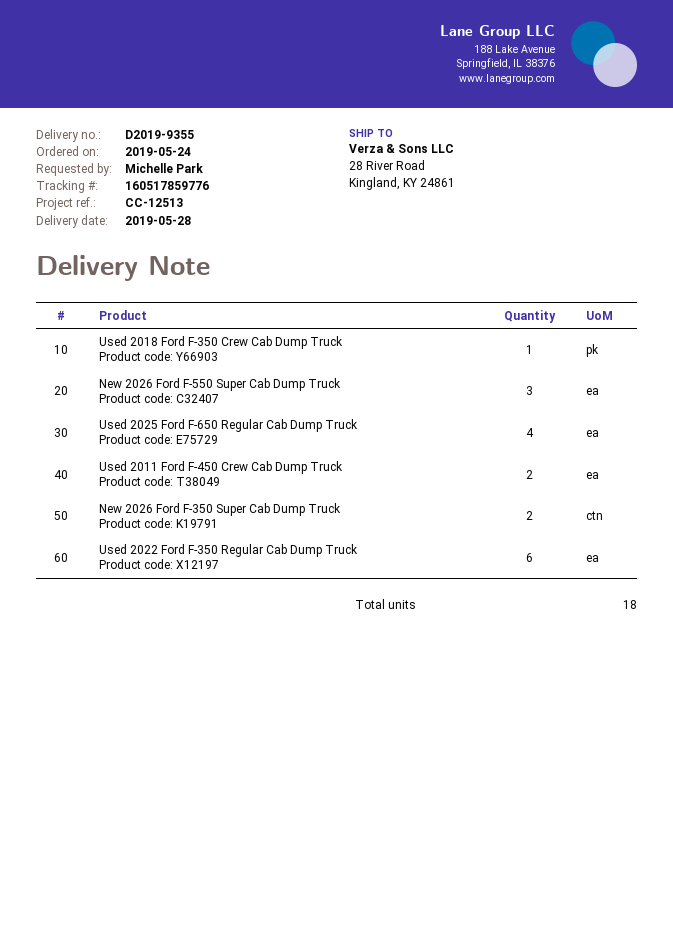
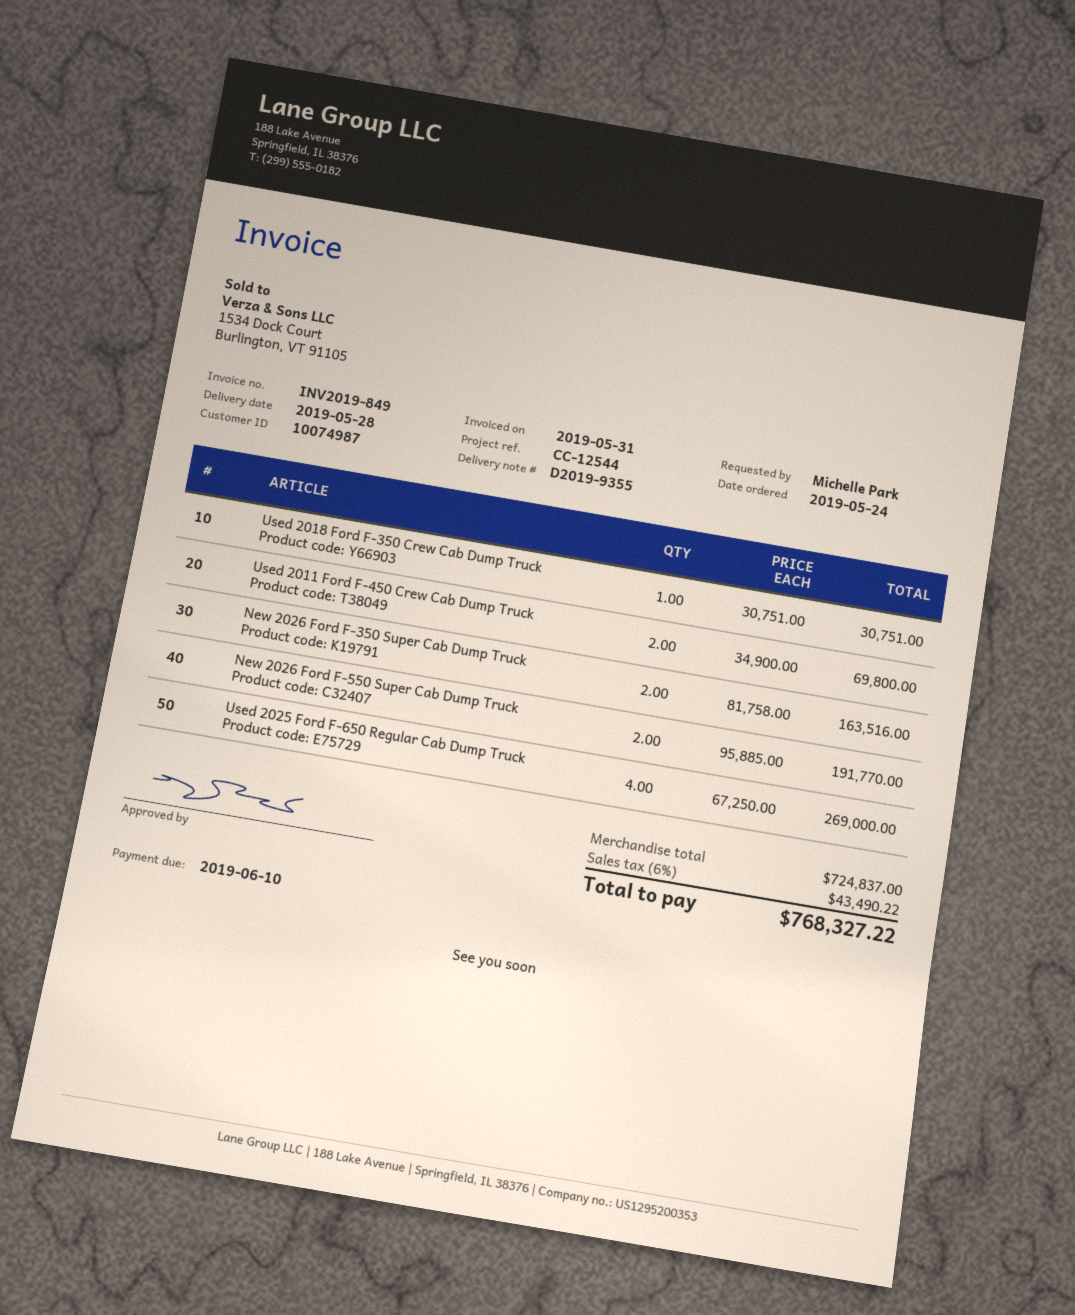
reference: CC-12513 -> CC-12544
New 2026 Ford F-550 Super Cab Dump Truck: 3 -> 2
Used 2022 Ford F-350 Regular Cab Dump Truck: 6 -> none

